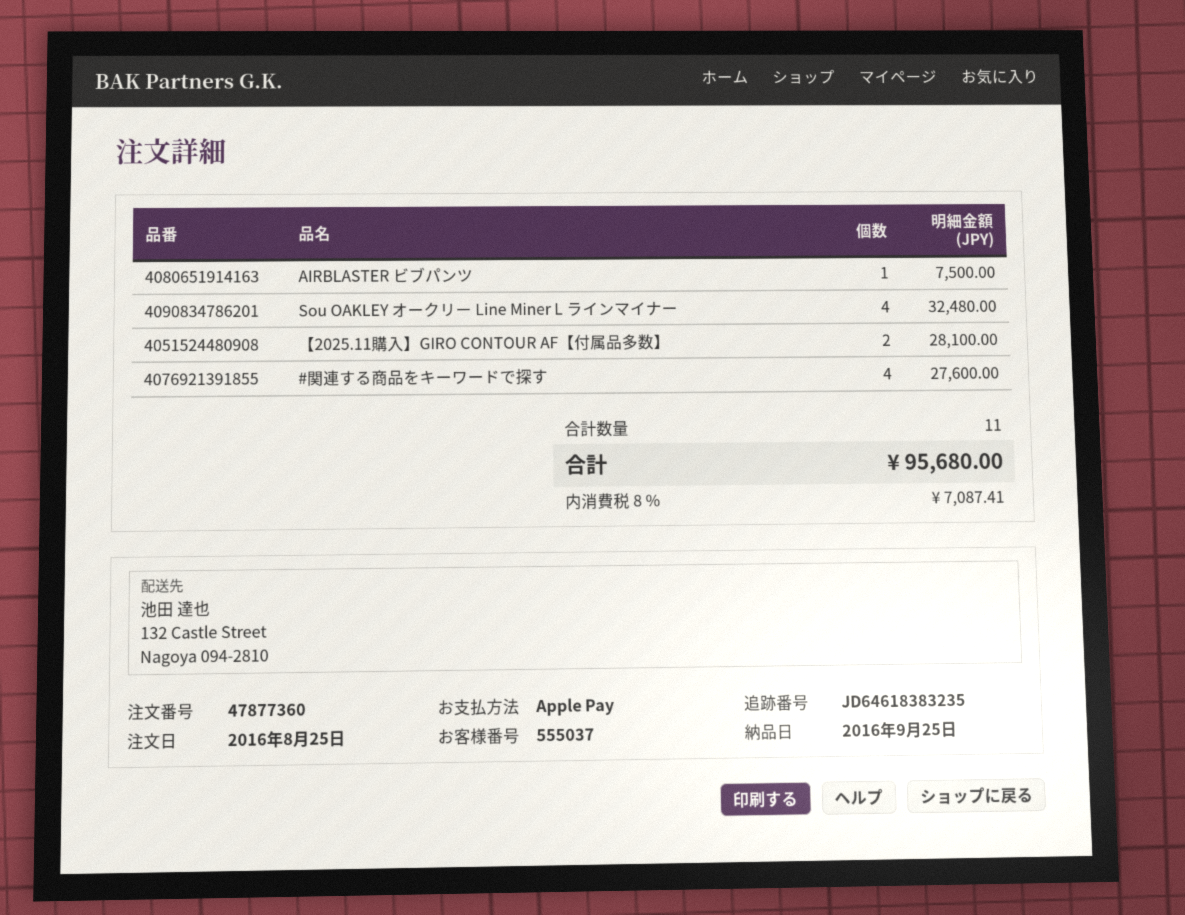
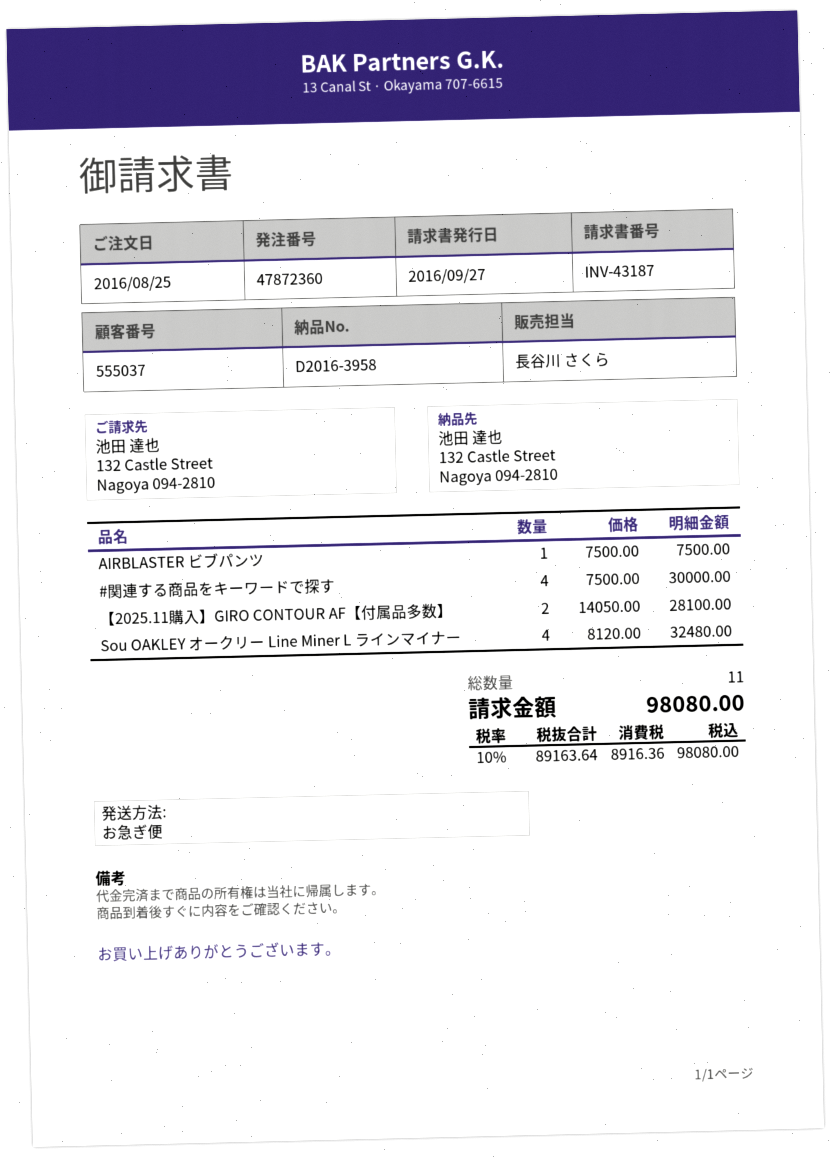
order number: 47877360 -> 47872360
#関連する商品をキーワードで探す: 4 for 27600.00 -> 4 for 30000.00
tax: 8% = 7087.41 -> 10% = 8916.36
total: 95680.00 -> 98080.00

